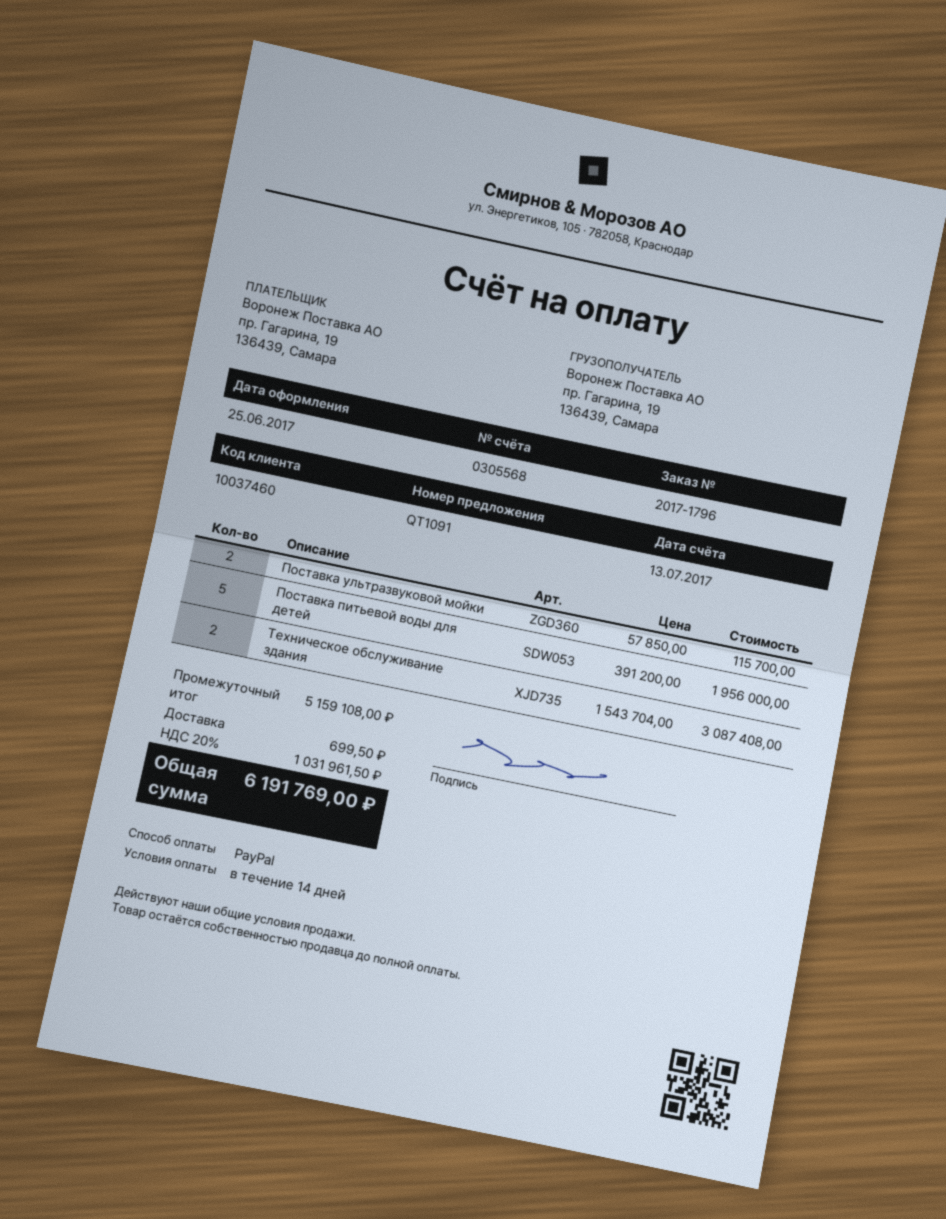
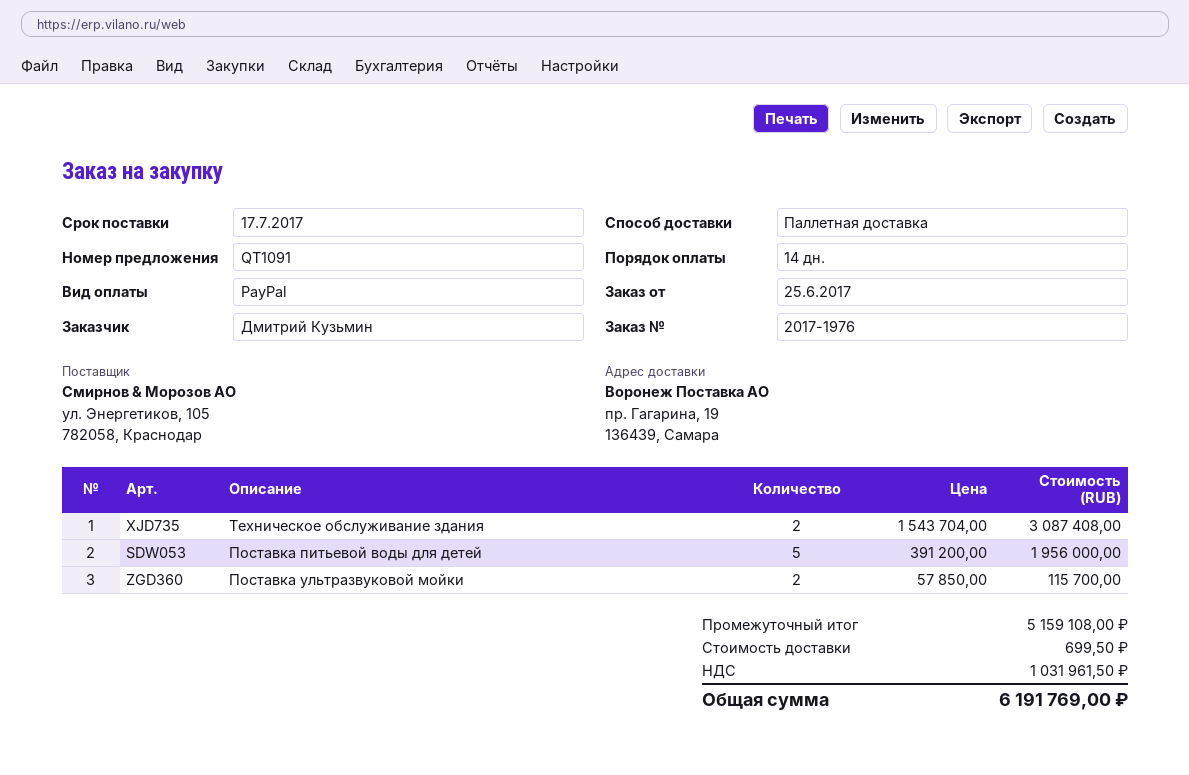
order number: 2017-1796 -> 2017-1976

